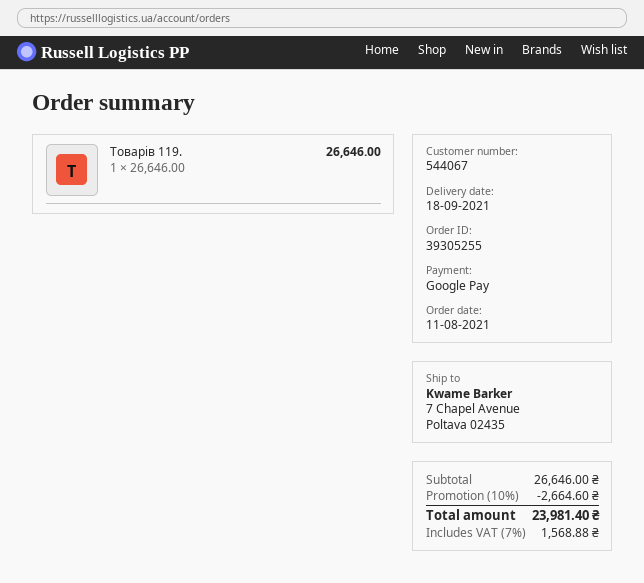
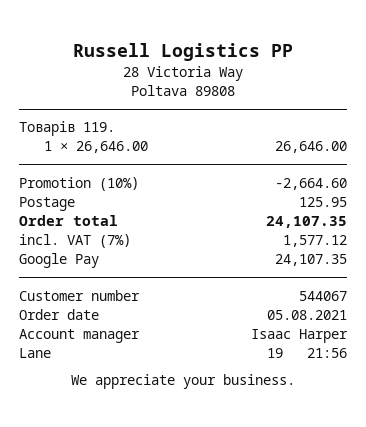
order date: 2021-08-11 -> 2021-08-05
shipping: none -> 125.95
tax: 7% = 1568.88 -> 7% = 1577.12
total: 23981.40 -> 24107.35

